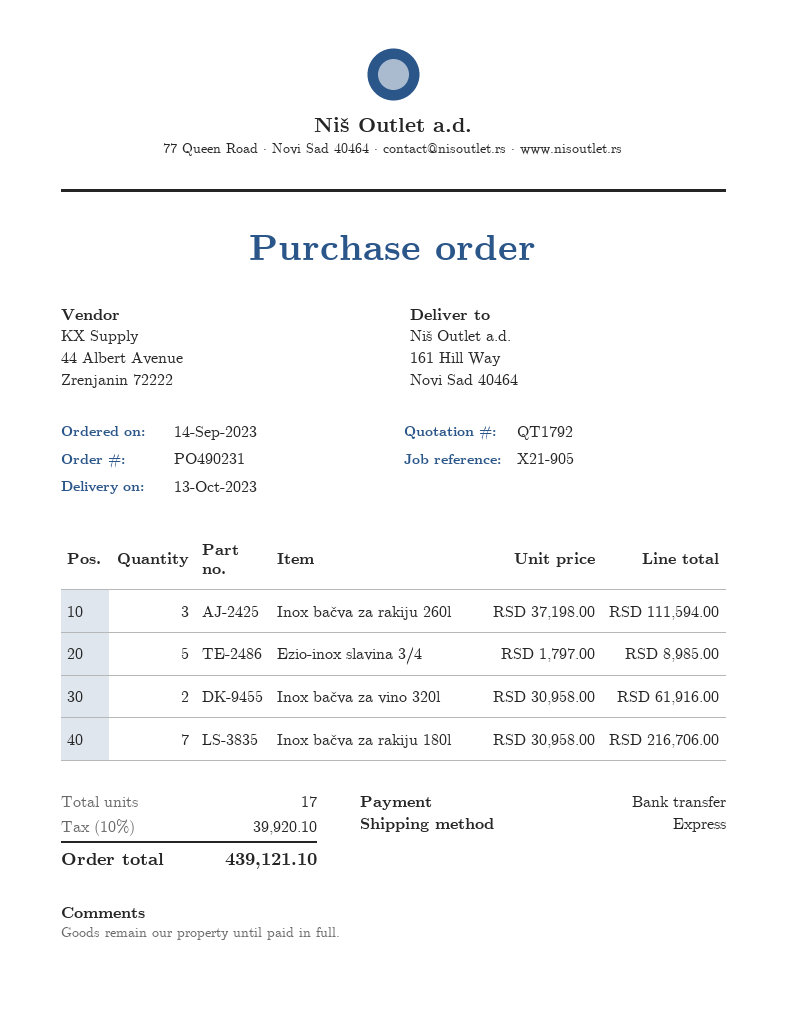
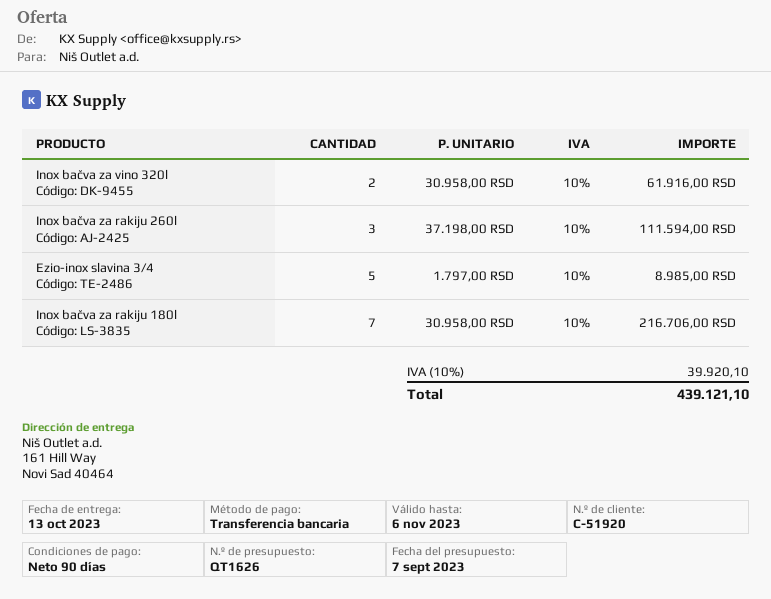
quote number: QT1792 -> QT1626

